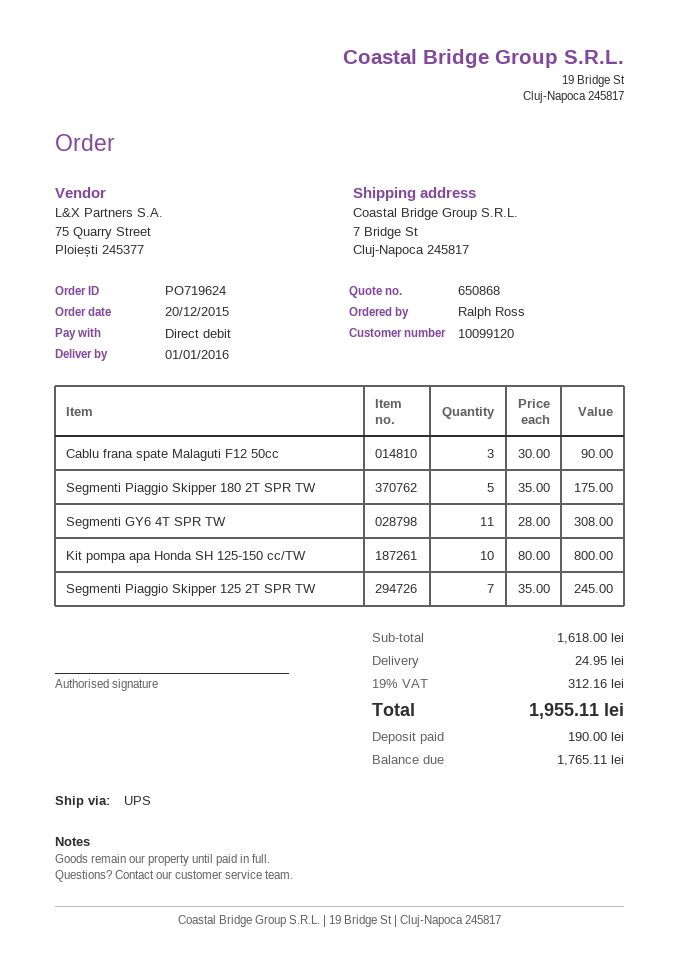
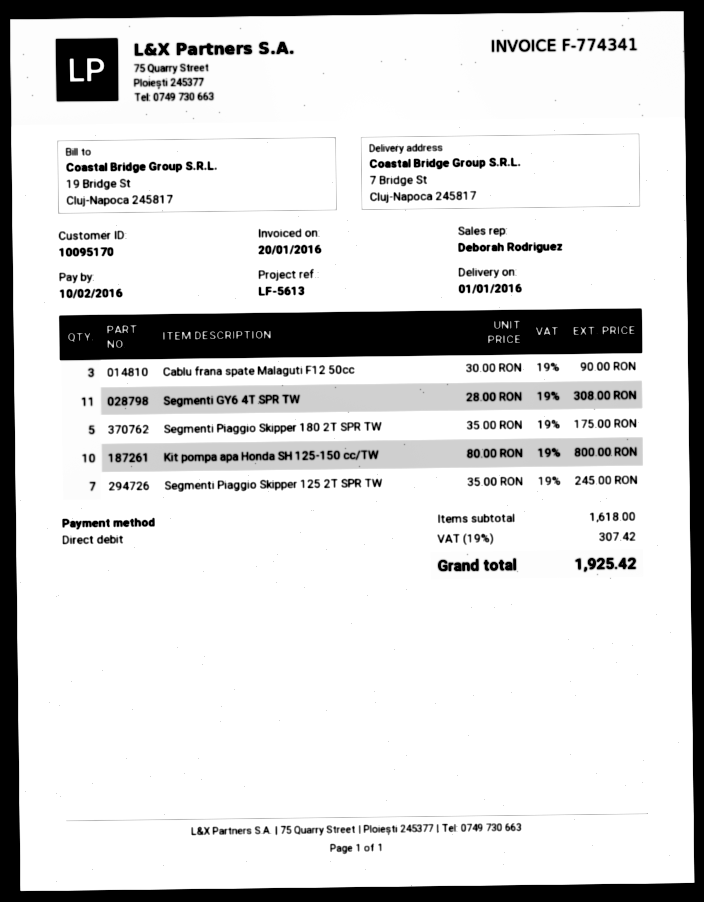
customer number: 10099120 -> 10095170
shipping: 24.95 -> none
tax: 19% = 312.16 -> 19% = 307.42
total: 1955.11 -> 1925.42

